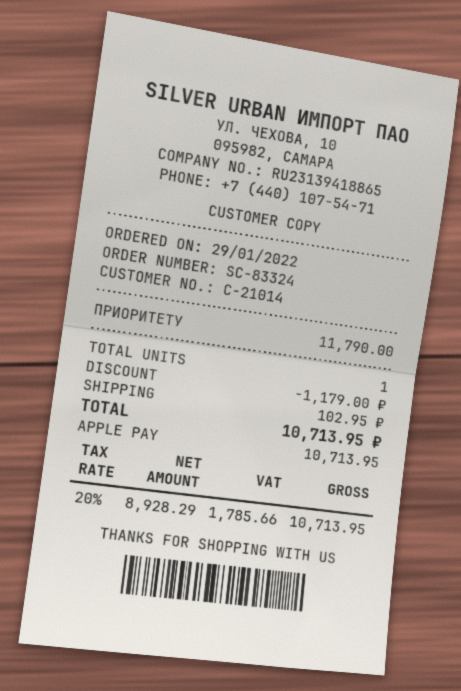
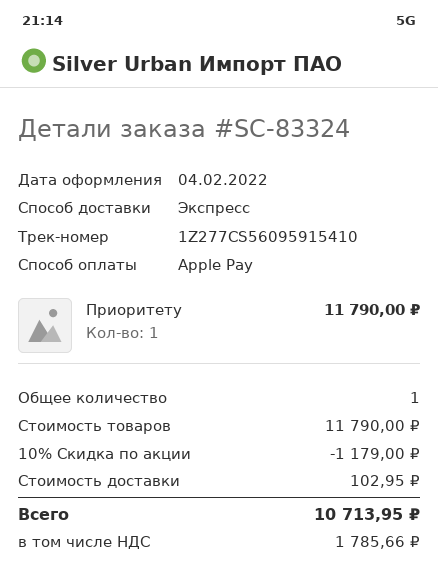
order date: 2022-01-29 -> 2022-02-04

